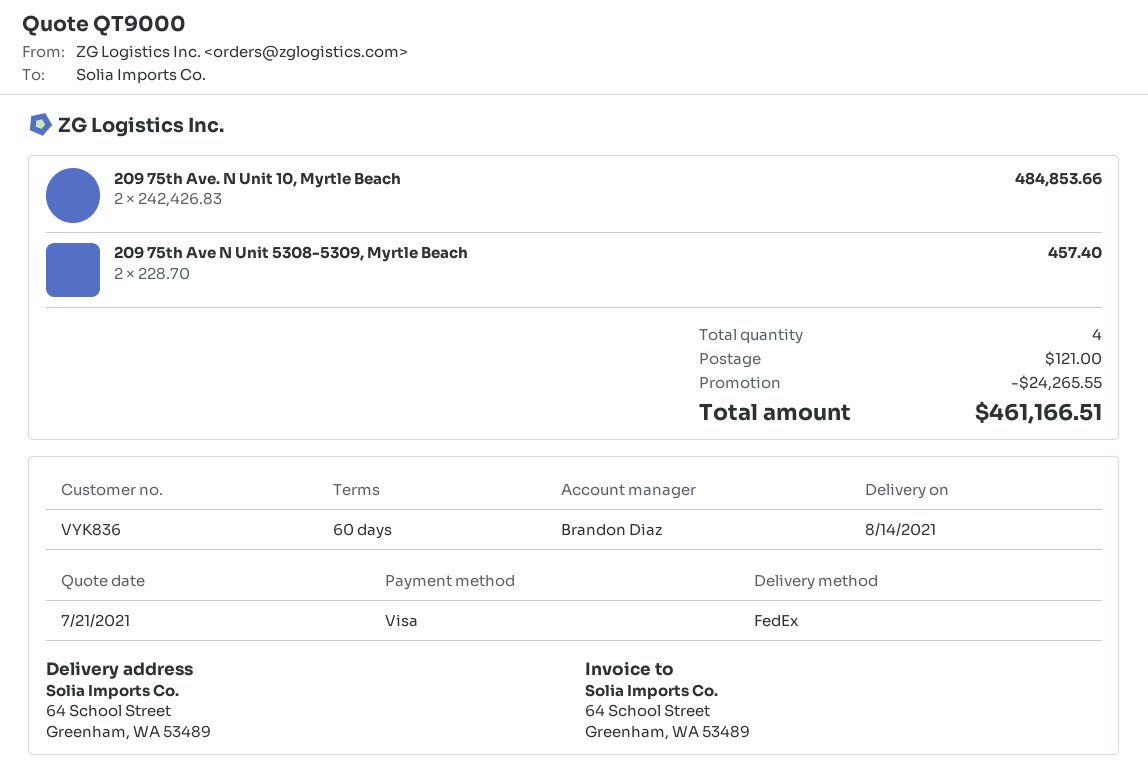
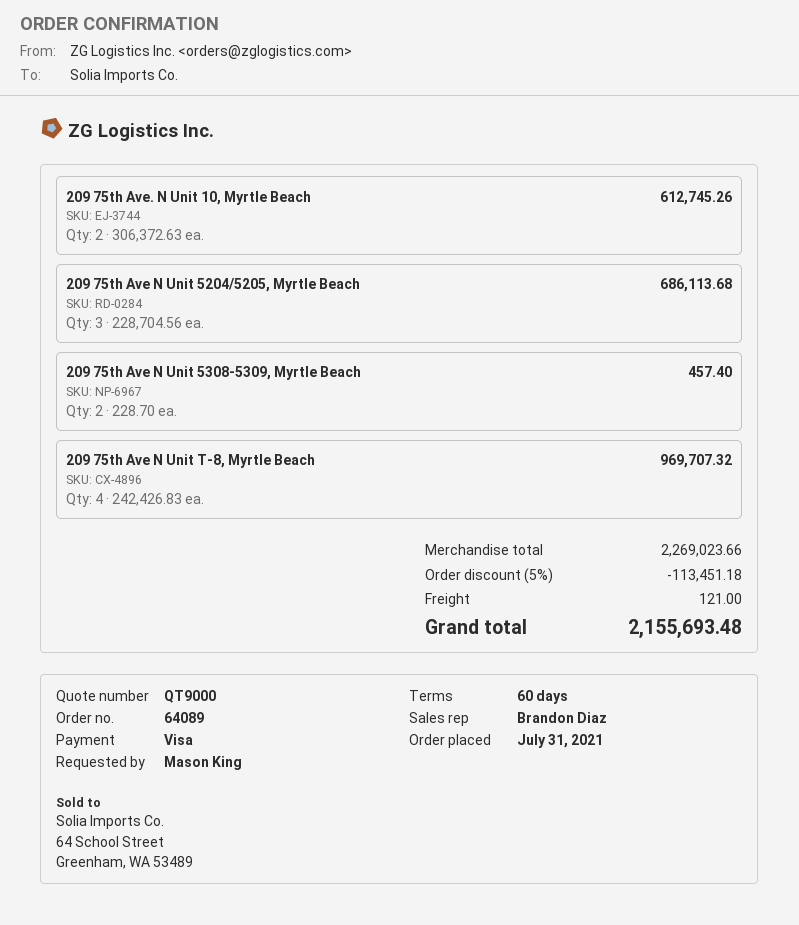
209 75th Ave. N Unit 10, Myrtle Beach: 2 x 242426.83 = 484853.66 -> 2 x 306372.63 = 612745.26
209 75th Ave N Unit 5204/5205, Myrtle Beach: none -> 3 x 228704.56 = 686113.68
209 75th Ave N Unit T-8, Myrtle Beach: none -> 4 x 242426.83 = 969707.32
discount: 24265.55 -> 113451.18
total: 461166.51 -> 2155693.48

